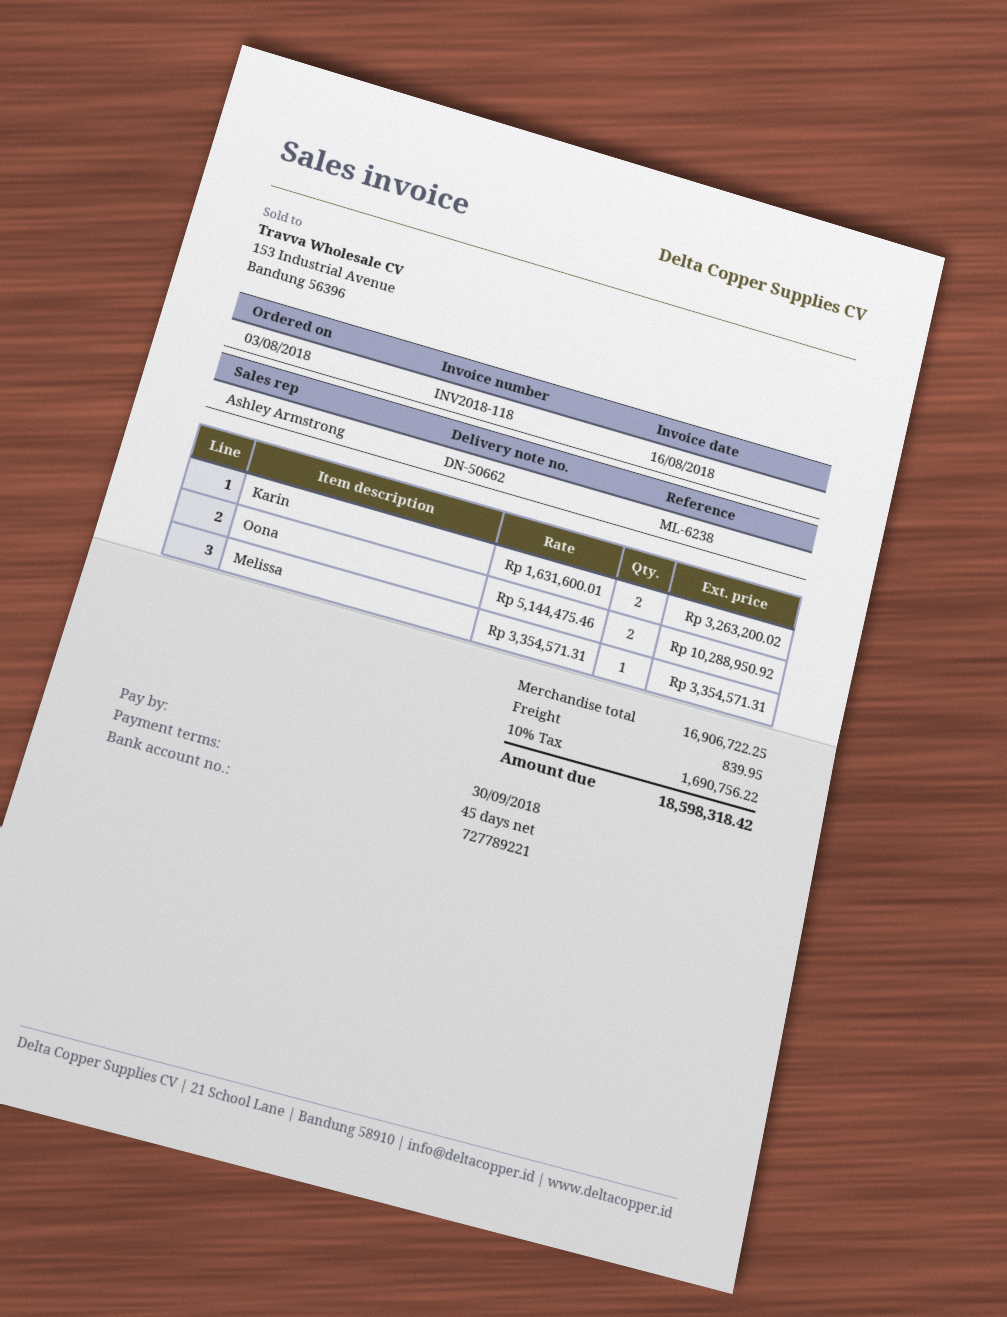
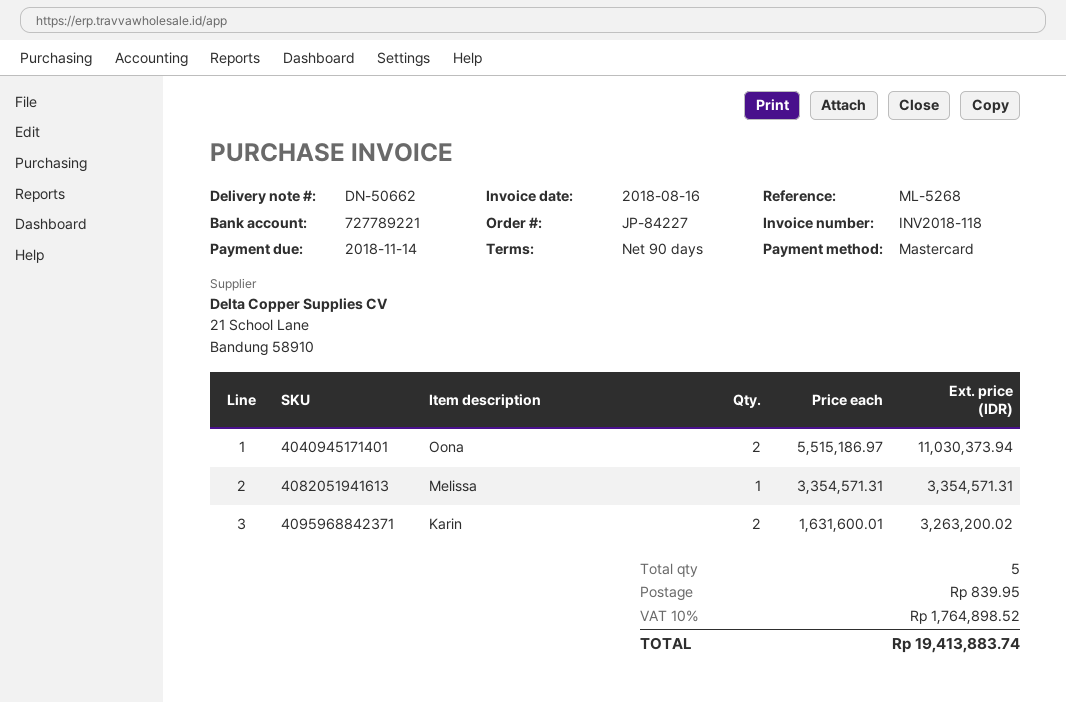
payment terms: 45 days -> 90 days
due date: 2018-09-30 -> 2018-11-14
reference: ML-6238 -> ML-5268
Oona: 2 x 5144475.46 = 10288950.92 -> 2 x 5515186.97 = 11030373.94
tax: 10% = 1690756.22 -> 10% = 1764898.52
total: 18598318.42 -> 19413883.74

